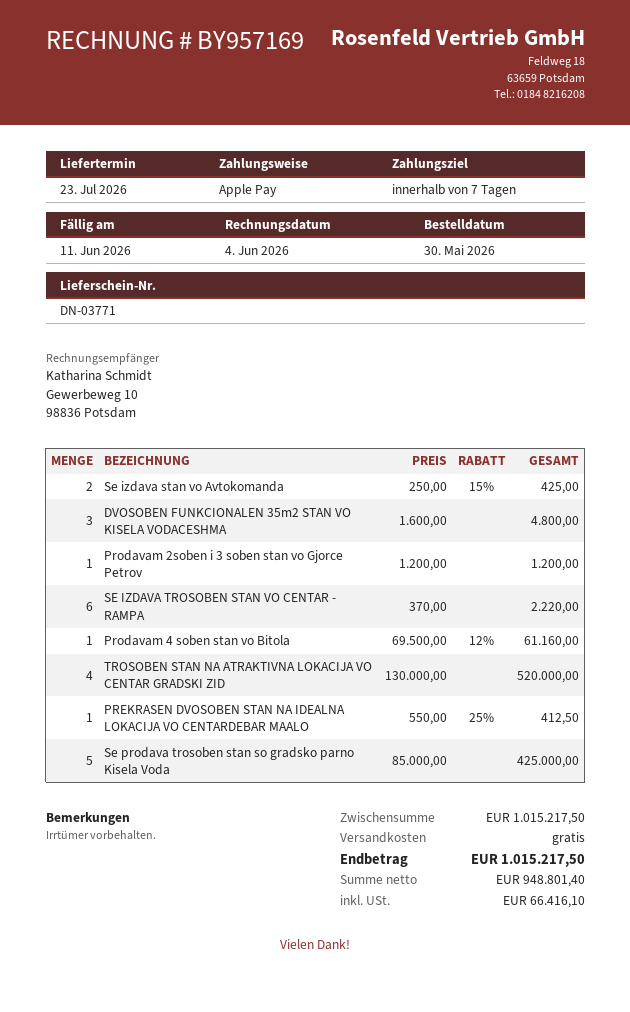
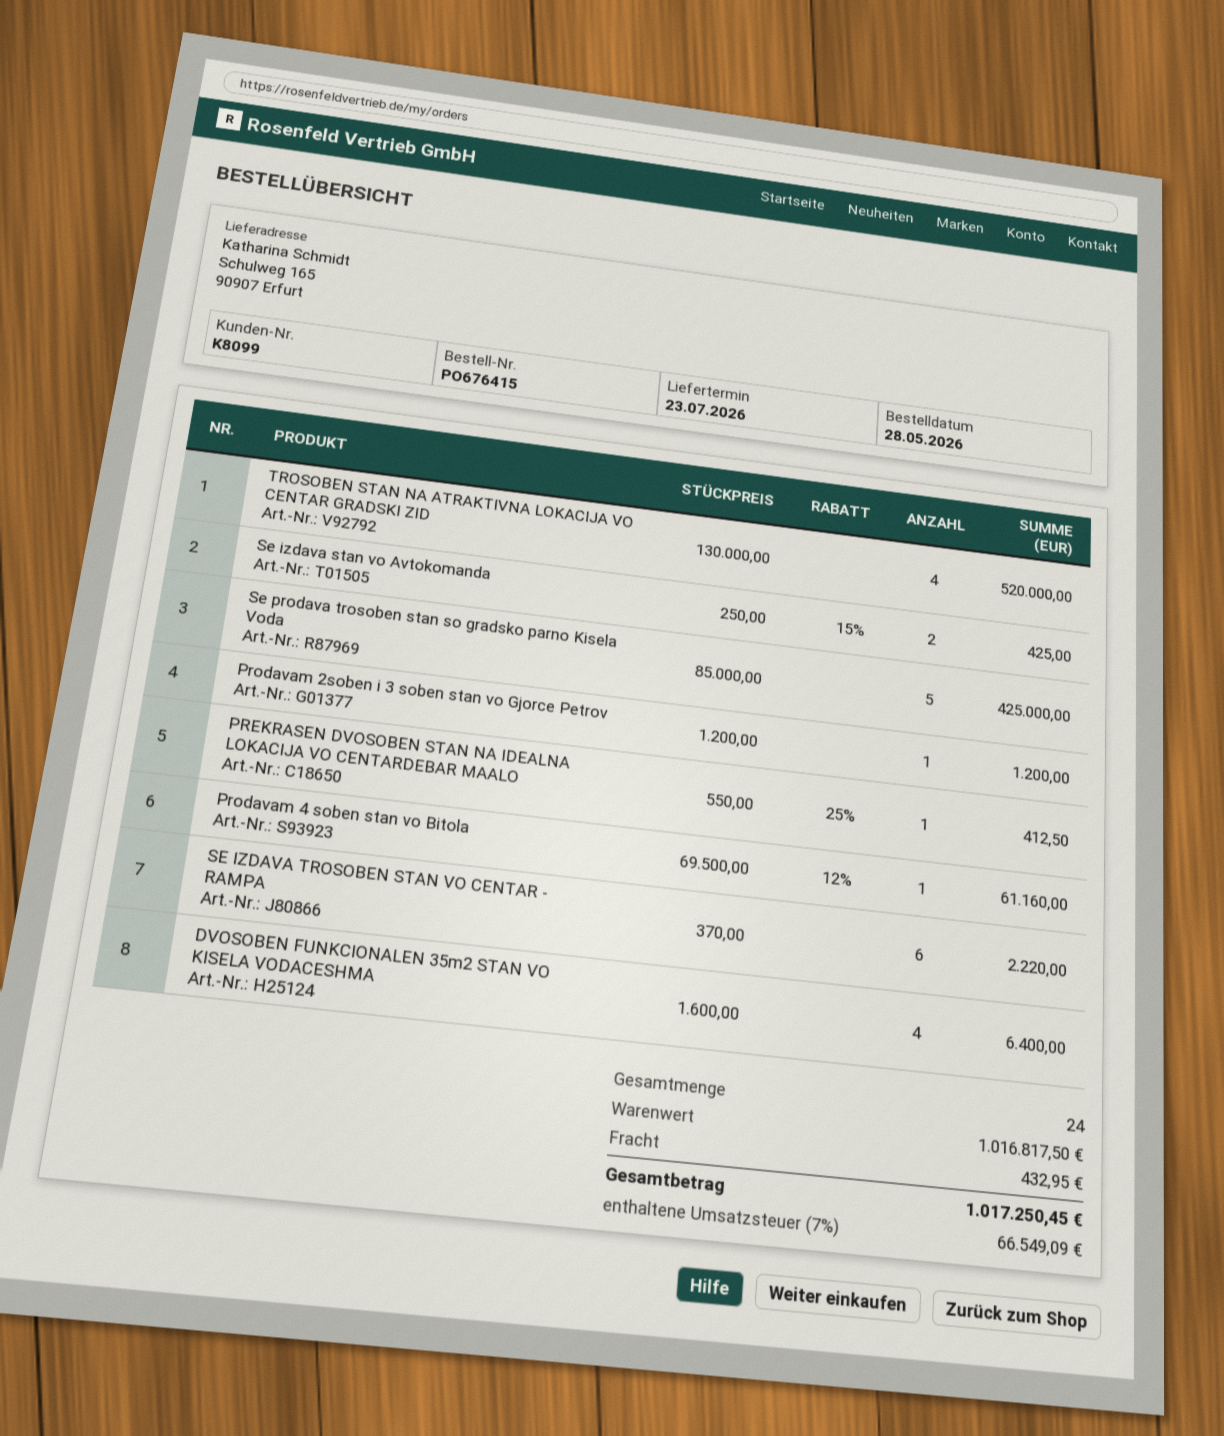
order date: 2026-05-30 -> 2026-05-28
DVOSOBEN FUNKCIONALEN 35m2 STAN VO KISELA VODACESHMA: 3 x 1600.00 = 4800.00 -> 4 x 1600.00 = 6400.00
subtotal: 1015217.50 -> 1016817.50
shipping: 0.00 -> 432.95
tax: 66416.10 -> 66549.09
total: 1015217.50 -> 1017250.45

